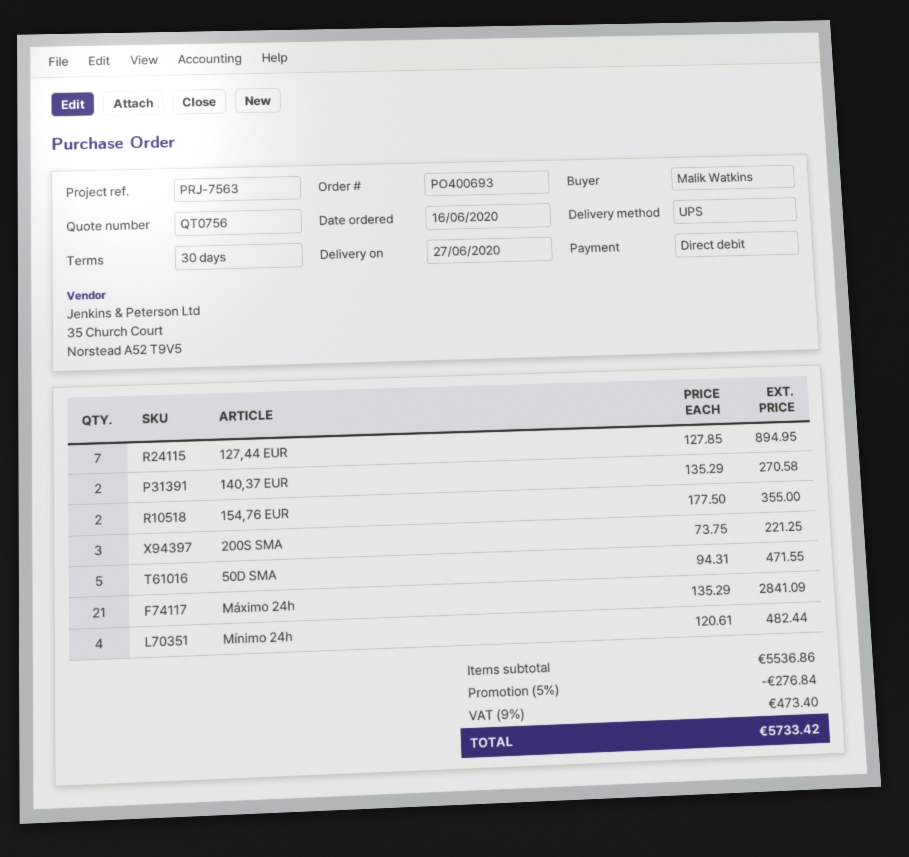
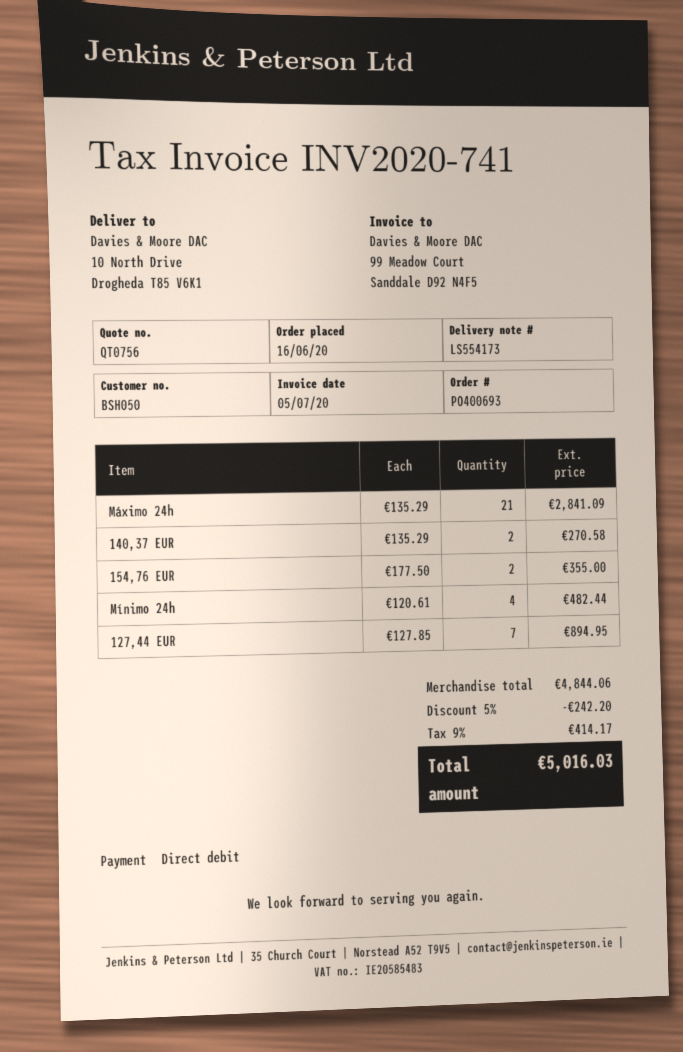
200S SMA: 3 x 73.75 = 221.25 -> none
50D SMA: 5 x 94.31 = 471.55 -> none
subtotal: 5536.86 -> 4844.06
discount: 5% = 276.84 -> 5% = 242.20
tax: 9% = 473.40 -> 9% = 414.17
total: 5733.42 -> 5016.03

